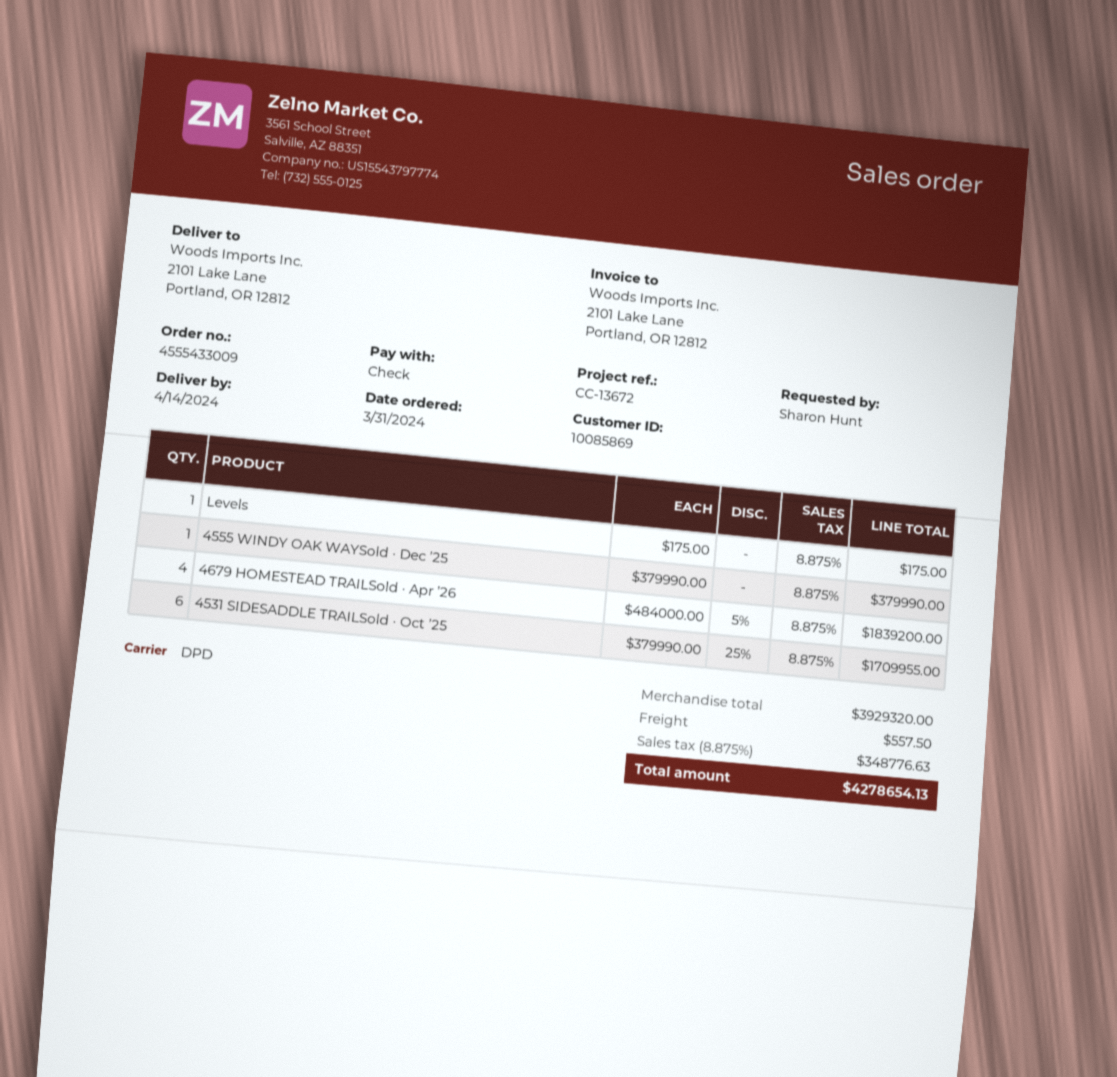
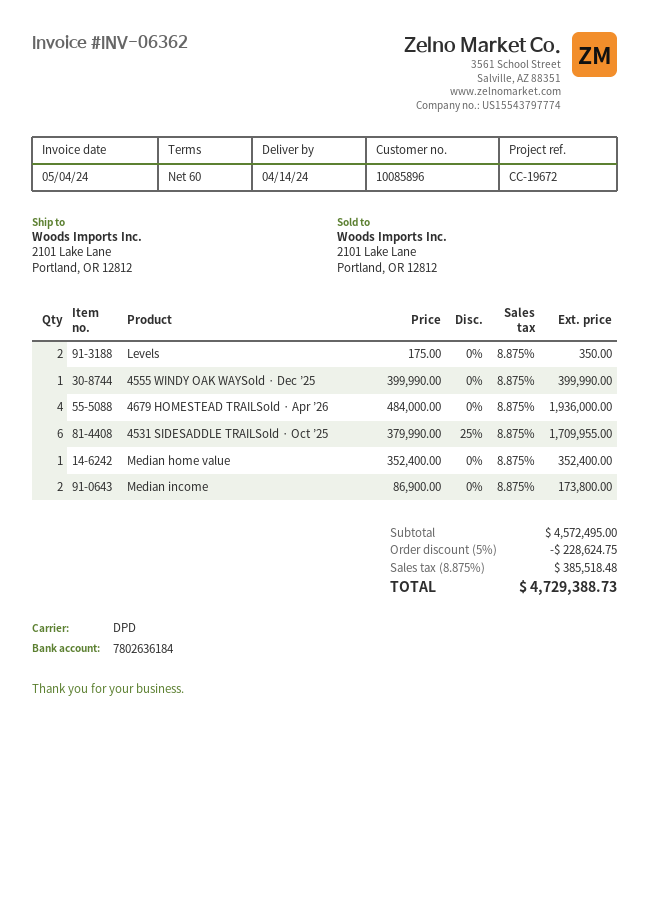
customer number: 10085869 -> 10085896
reference: CC-13672 -> CC-19672
Levels: 1 x 175.00 = 175.00 -> 2 x 175.00 = 350.00
4555 WINDY OAK WAYSold · Dec ’25: 1 x 379990.00 = 379990.00 -> 1 x 399990.00 = 399990.00
4679 HOMESTEAD TRAILSold · Apr ’26: 4 x 484000.00 - 5% = 1839200.00 -> 4 x 484000.00 = 1936000.00
Median home value: none -> 1 x 352400.00 = 352400.00
Median income: none -> 2 x 86900.00 = 173800.00
subtotal: 3929320.00 -> 4572495.00
discount: none -> 5% = 228624.75
shipping: 557.50 -> none
tax: 8.875% = 348776.63 -> 8.875% = 385518.48
total: 4278654.13 -> 4729388.73

